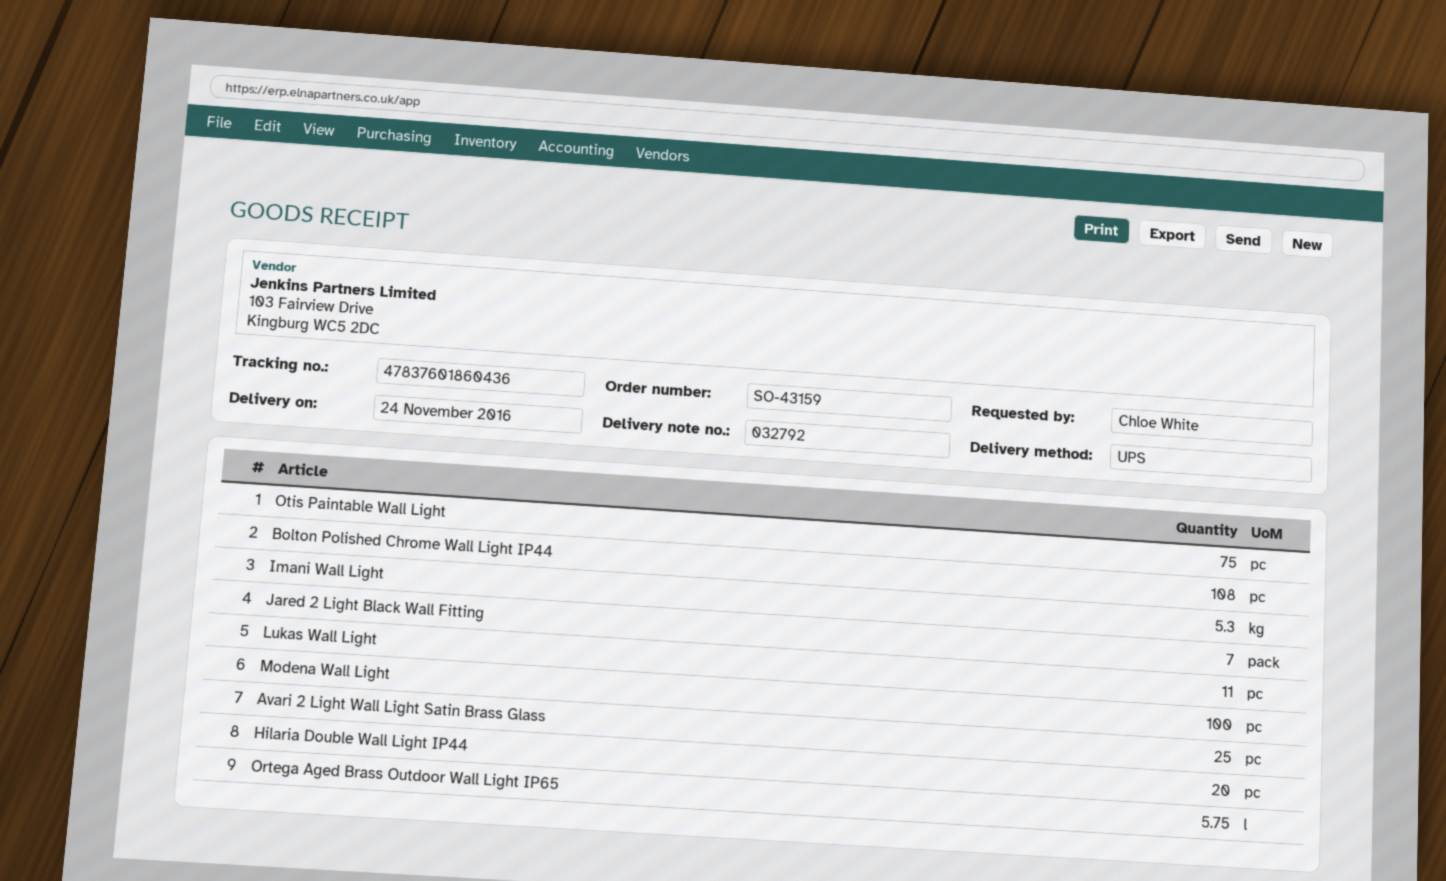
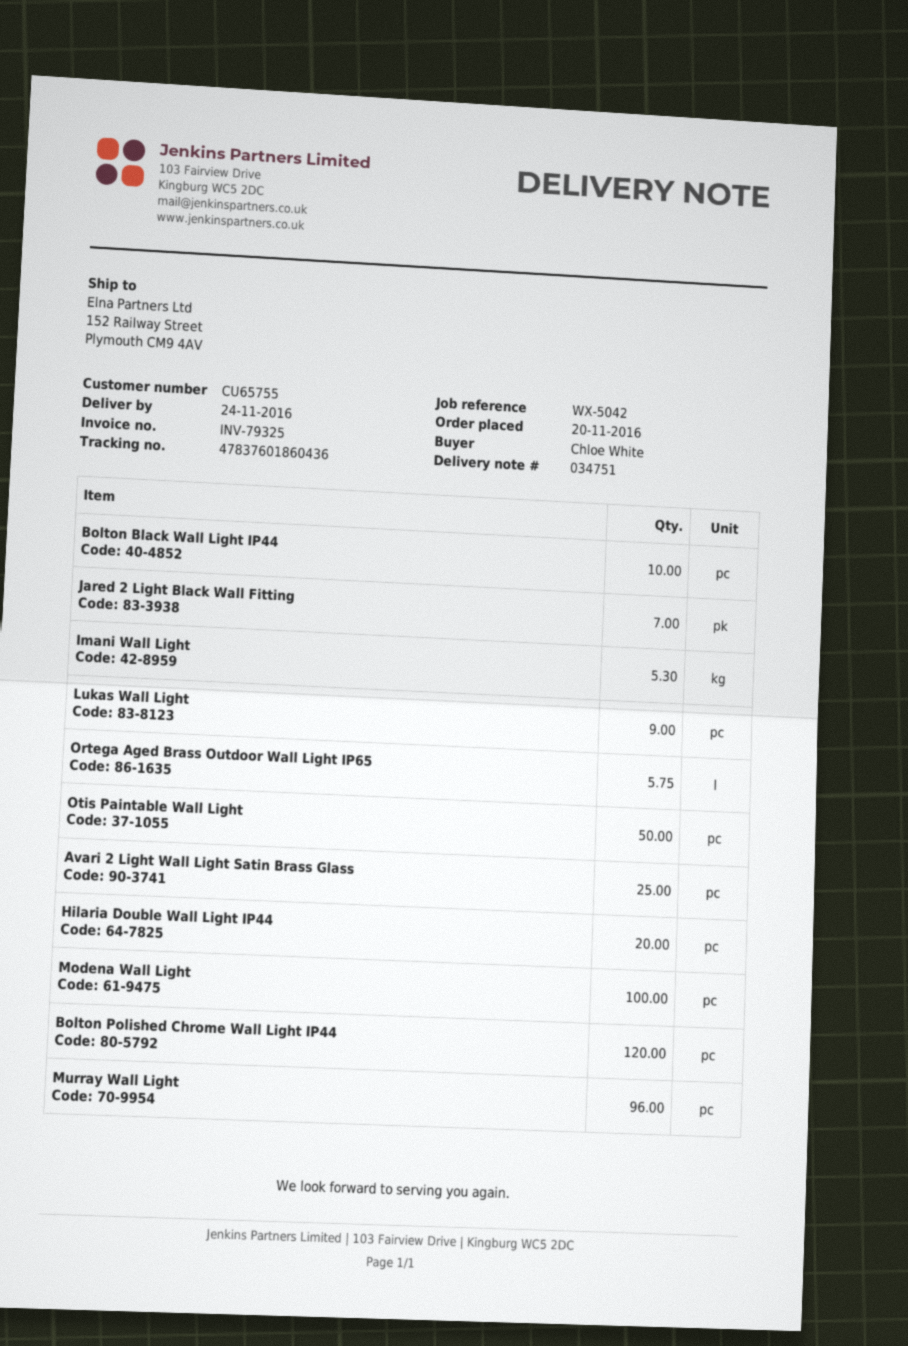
delivery note number: 032792 -> 034751
Otis Paintable Wall Light: 75 -> 50
Bolton Polished Chrome Wall Light IP44: 108 -> 120
Lukas Wall Light: 11 -> 9
Bolton Black Wall Light IP44: none -> 10
Murray Wall Light: none -> 96

